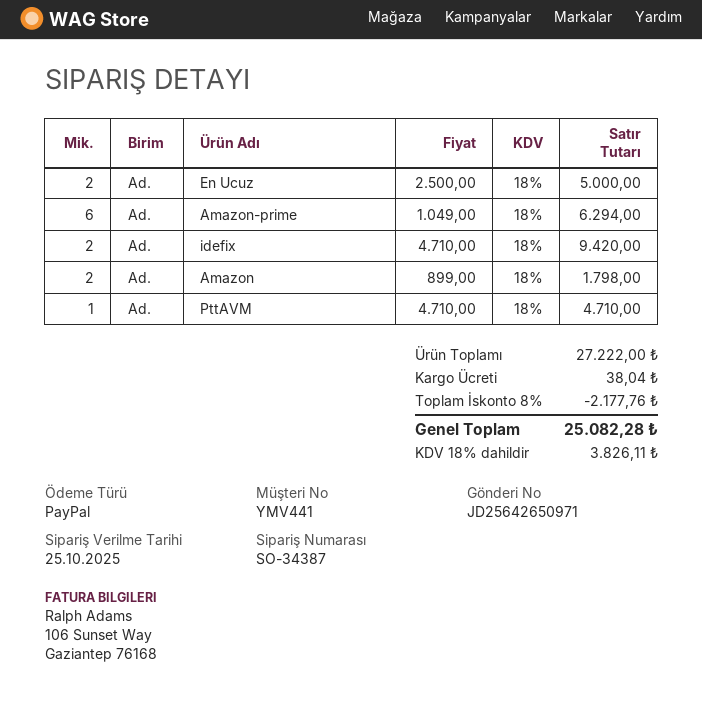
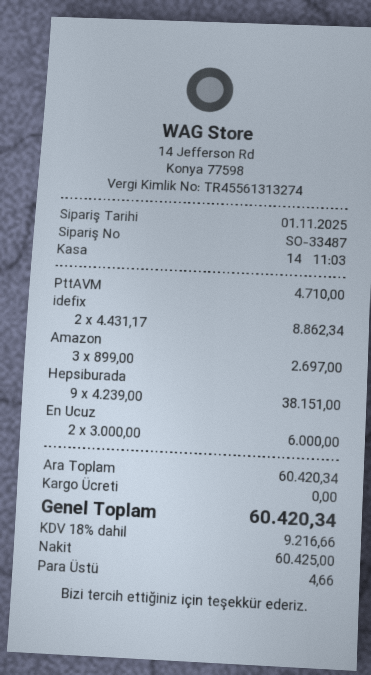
order number: SO-34387 -> SO-33487
order date: 2025-10-25 -> 2025-11-01
payment method: PayPal -> cash
En Ucuz: 2 x 2500.00 = 5000.00 -> 2 x 3000.00 = 6000.00
Amazon-prime: 6 x 1049.00 = 6294.00 -> none
idefix: 2 x 4710.00 = 9420.00 -> 2 x 4431.17 = 8862.34
Amazon: 2 x 899.00 = 1798.00 -> 3 x 899.00 = 2697.00
Hepsiburada: none -> 9 x 4239.00 = 38151.00
subtotal: 27222.00 -> 60420.34
discount: 8% = 2177.76 -> none
shipping: 38.04 -> 0.00
tax: 18% = 3826.11 -> 18% = 9216.66
total: 25082.28 -> 60420.34

